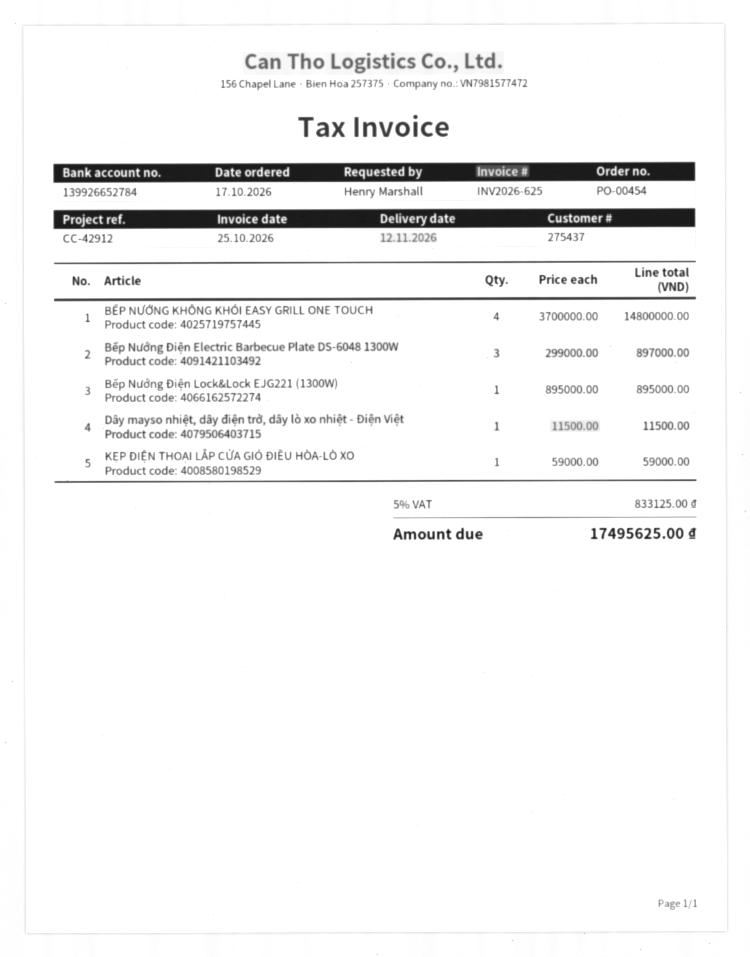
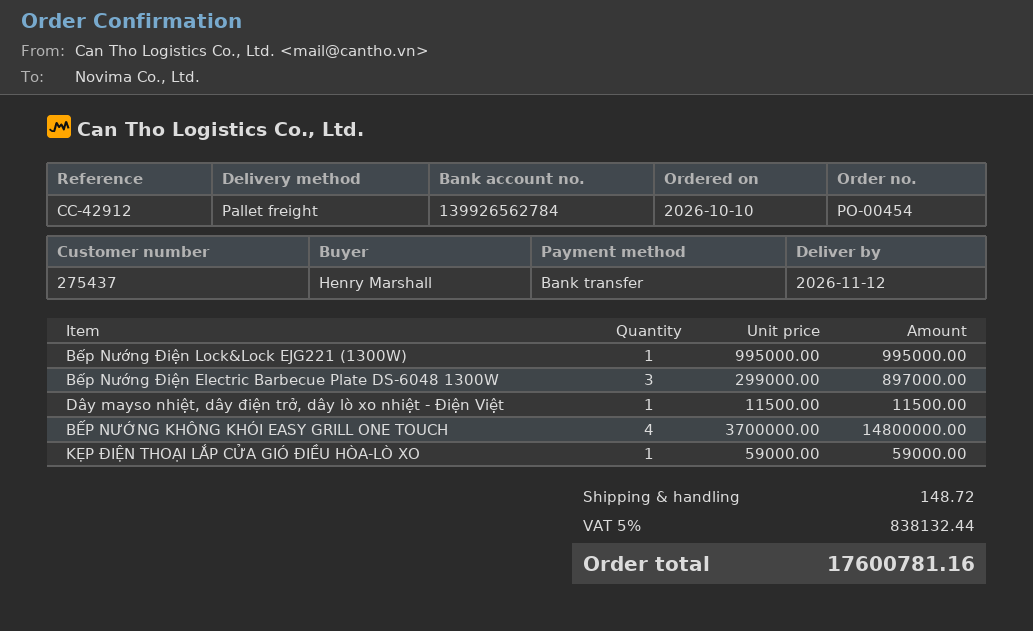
order date: 2026-10-17 -> 2026-10-10
bank account: 139926652784 -> 139926562784
Bếp Nướng Điện Lock&Lock EJG221 (1300W): 1 x 895000.00 = 895000.00 -> 1 x 995000.00 = 995000.00
shipping: none -> 148.72
tax: 5% = 833125.00 -> 5% = 838132.44
total: 17495625.00 -> 17600781.16

